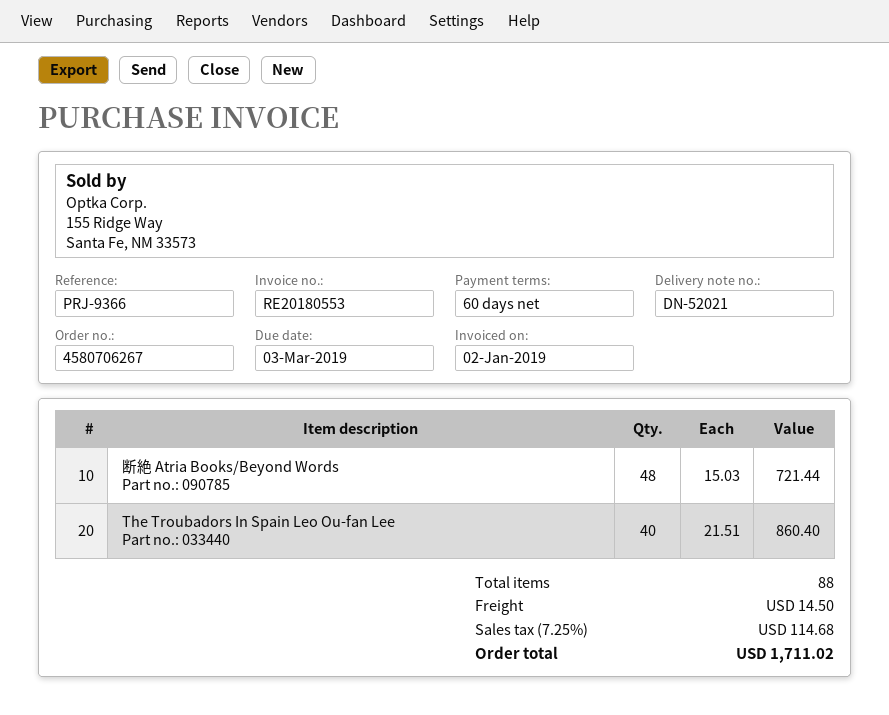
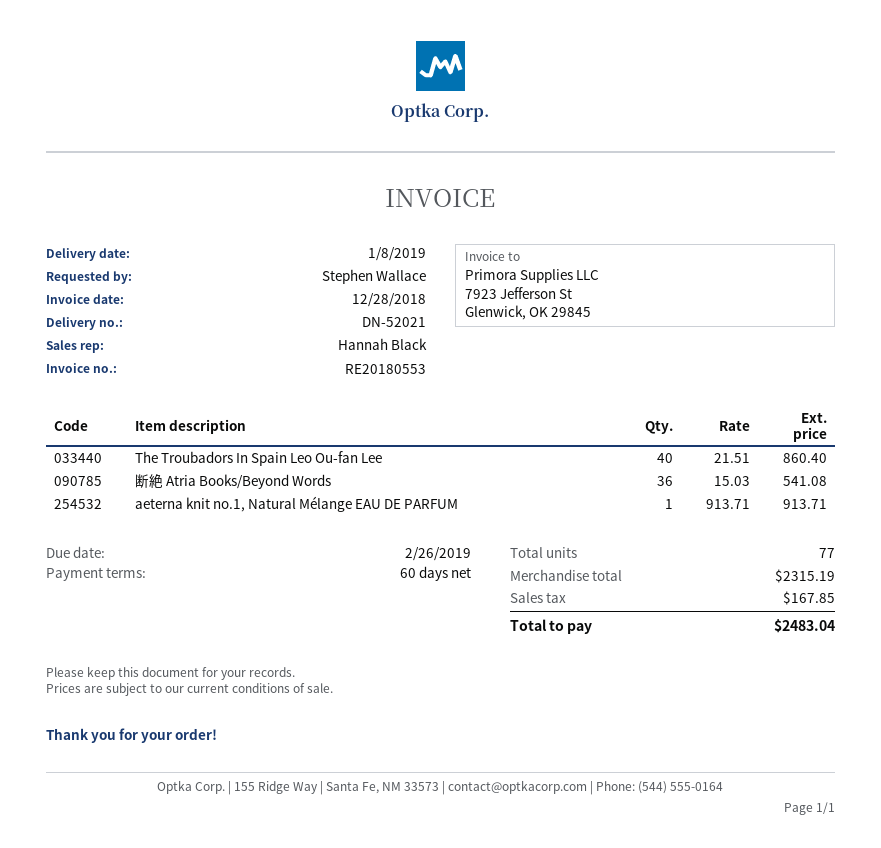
invoice date: 2019-01-02 -> 2018-12-28
due date: 2019-03-03 -> 2019-02-26
断絶 Atria Books/Beyond Words: 48 x 15.03 = 721.44 -> 36 x 15.03 = 541.08
aeterna knit no.1, Natural Mélange EAU DE PARFUM: none -> 1 x 913.71 = 913.71
total quantity: 88 -> 77
shipping: 14.50 -> none
tax: 114.68 -> 167.85
total: 1711.02 -> 2483.04

